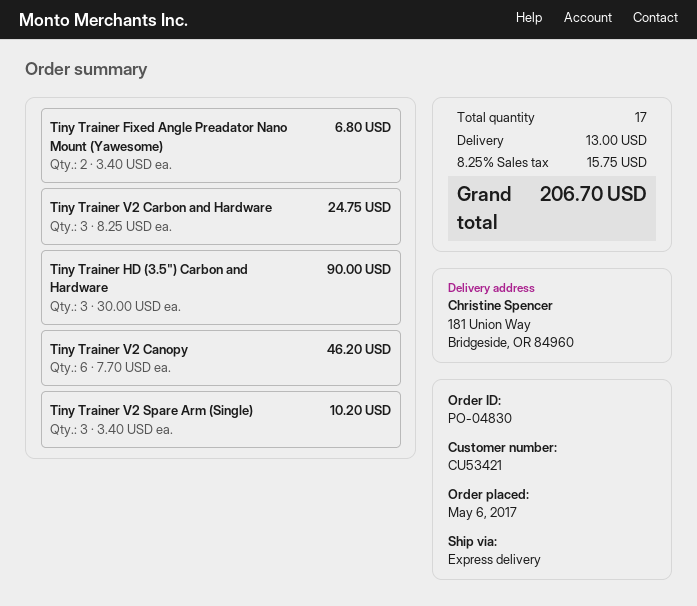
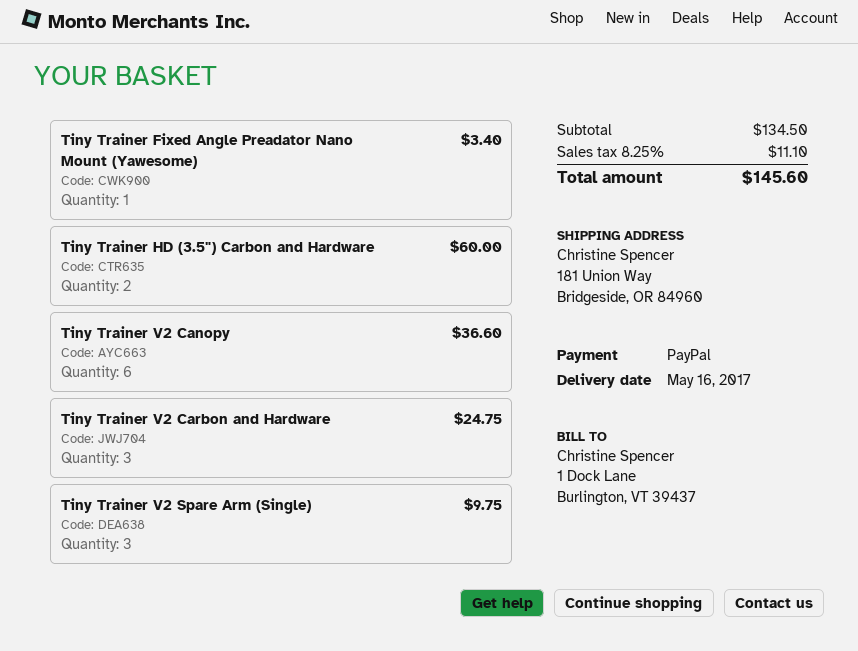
Tiny Trainer Fixed Angle Preadator Nano Mount (Yawesome): 2 for 6.80 -> 1 for 3.40
Tiny Trainer HD (3.5") Carbon and Hardware: 3 for 90.00 -> 2 for 60.00
Tiny Trainer V2 Canopy: 6 for 46.20 -> 6 for 36.60
Tiny Trainer V2 Spare Arm (Single): 3 for 10.20 -> 3 for 9.75
shipping: 13.00 -> none
tax: 8.25% = 15.75 -> 8.25% = 11.10
total: 206.70 -> 145.60

